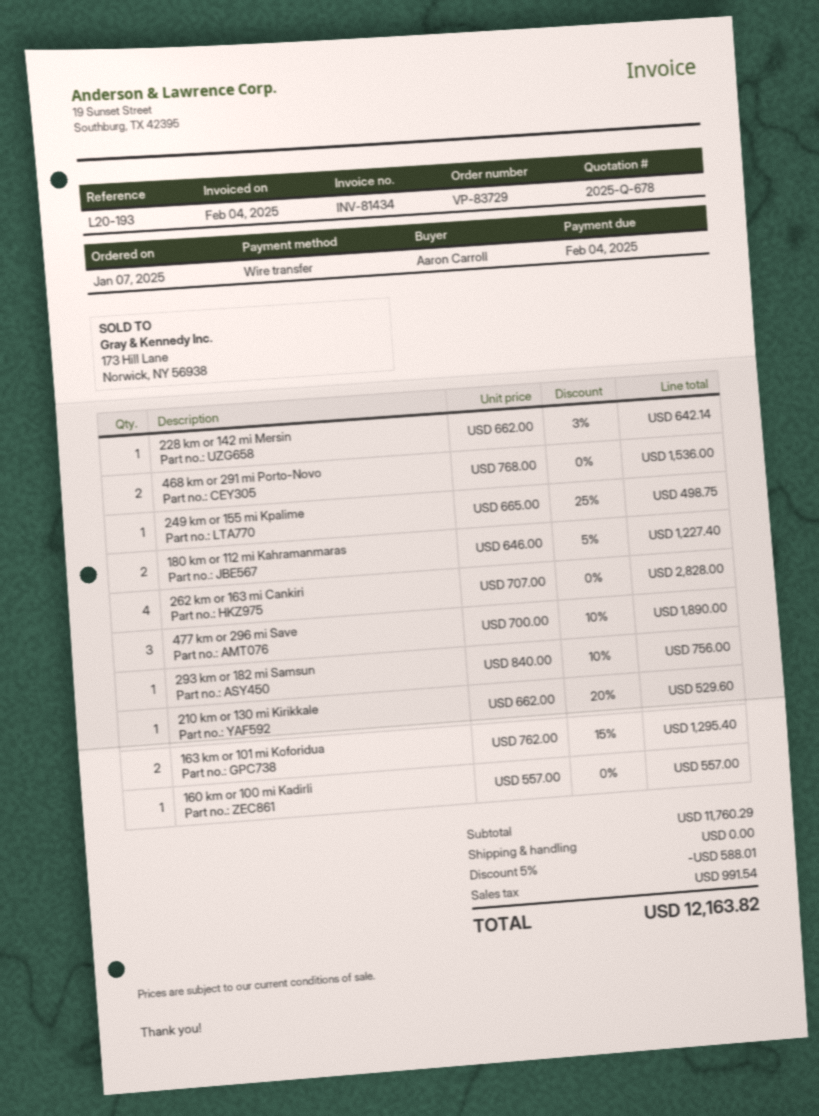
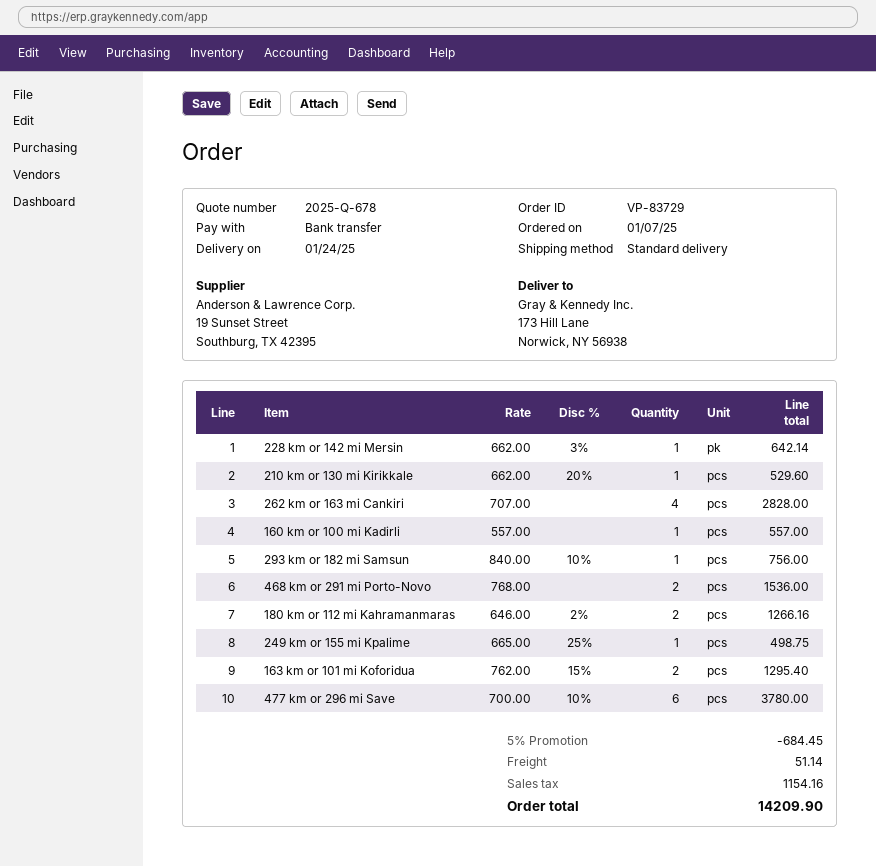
180 km or 112 mi Kahramanmaras: 2 x 646.00 - 5% = 1227.40 -> 2 x 646.00 - 2% = 1266.16
477 km or 296 mi Save: 3 x 700.00 - 10% = 1890.00 -> 6 x 700.00 - 10% = 3780.00
discount: 5% = 588.01 -> 5% = 684.45
shipping: 0.00 -> 51.14
tax: 991.54 -> 1154.16
total: 12163.82 -> 14209.90

